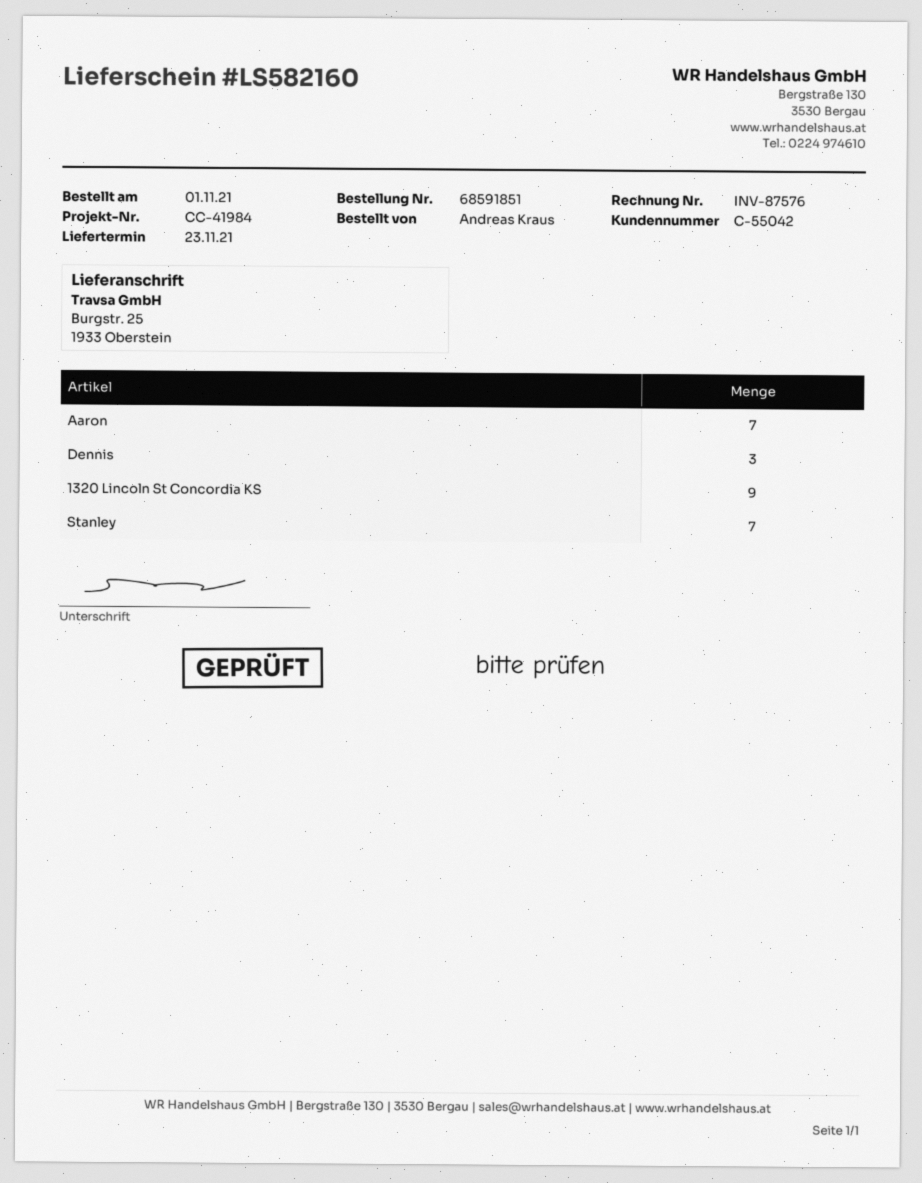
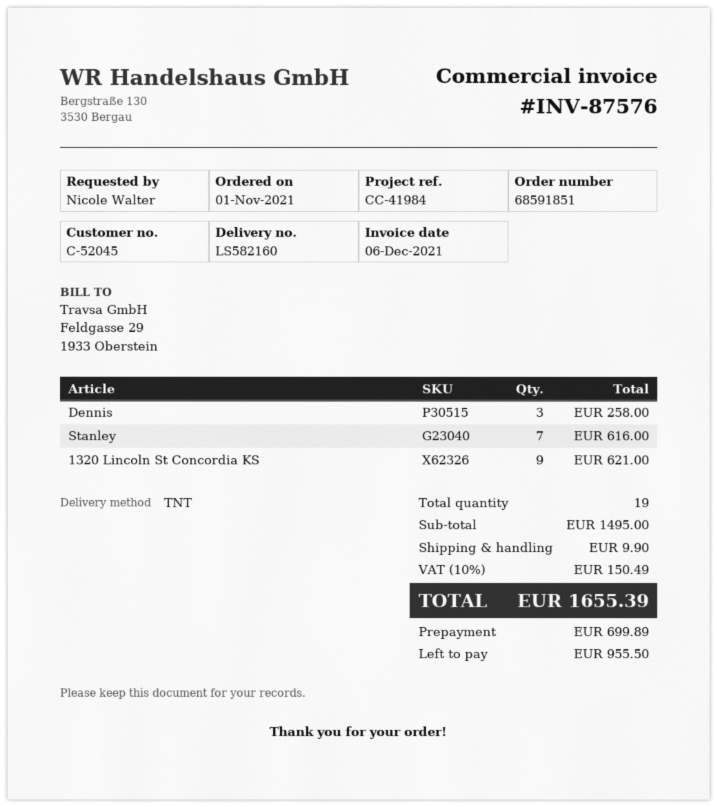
customer number: C-55042 -> C-52045
ordered by: Andreas Kraus -> Nicole Walter
Aaron: 7 -> none

